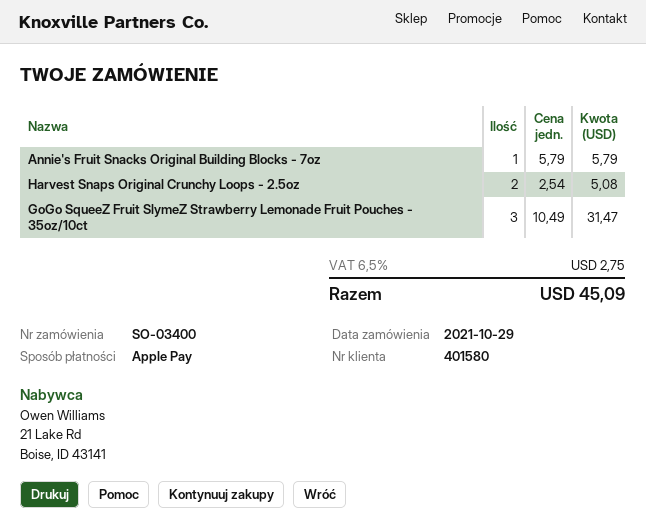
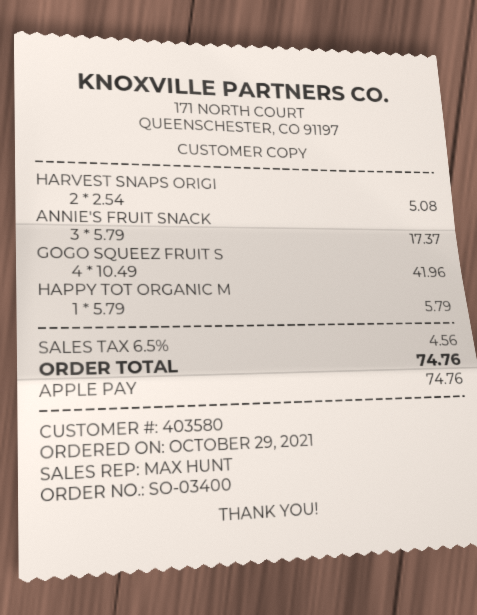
customer number: 401580 -> 403580
Annie's Fruit Snacks Original Building Blocks - 7oz: 1 x 5.79 = 5.79 -> 3 x 5.79 = 17.37
GoGo SqueeZ Fruit SlymeZ Strawberry Lemonade Fruit Pouches - 35oz/10ct: 3 x 10.49 = 31.47 -> 4 x 10.49 = 41.96
HAPPY TOT ORGANIC M: none -> 1 x 5.79 = 5.79
tax: 6.5% = 2.75 -> 6.5% = 4.56
total: 45.09 -> 74.76

